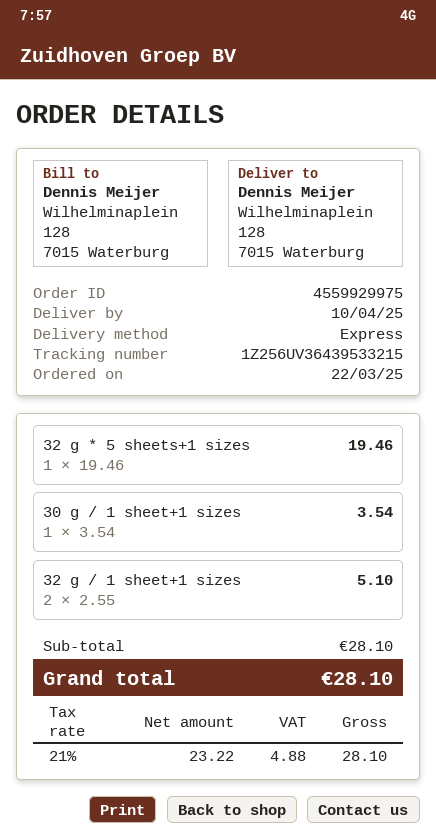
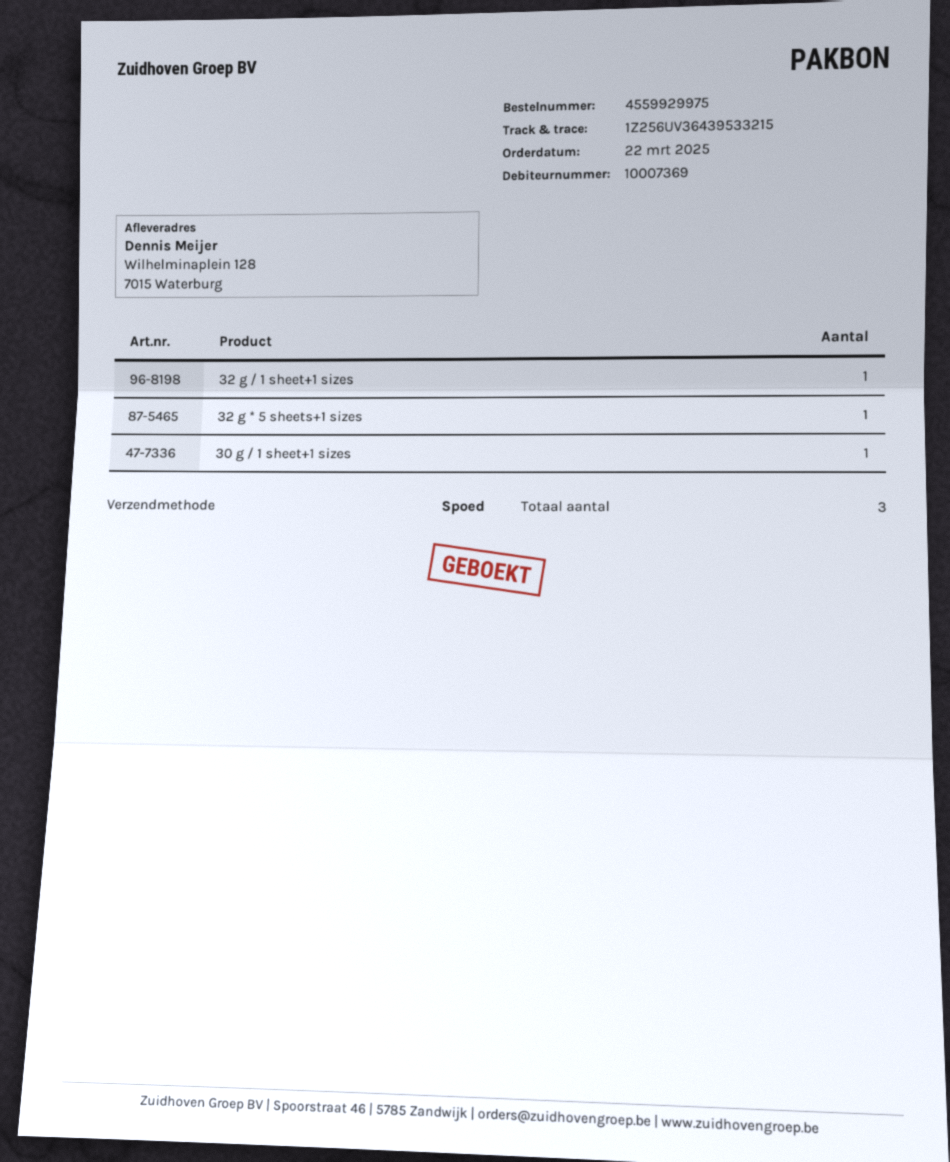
32 g / 1 sheet+1 sizes: 2 -> 1

